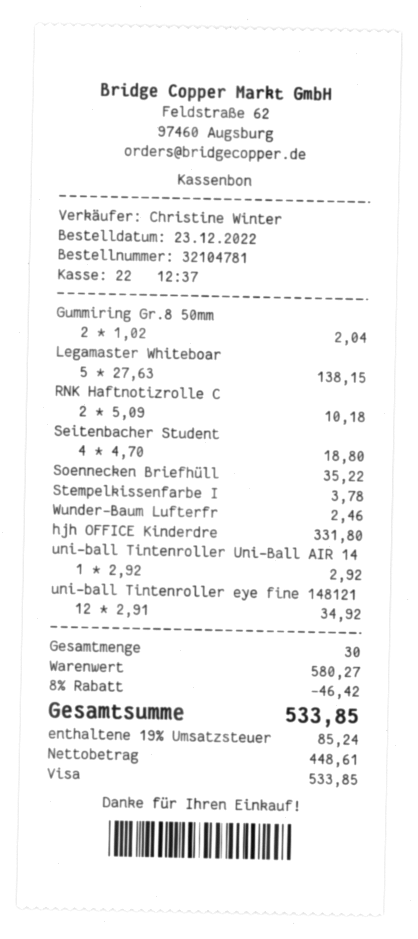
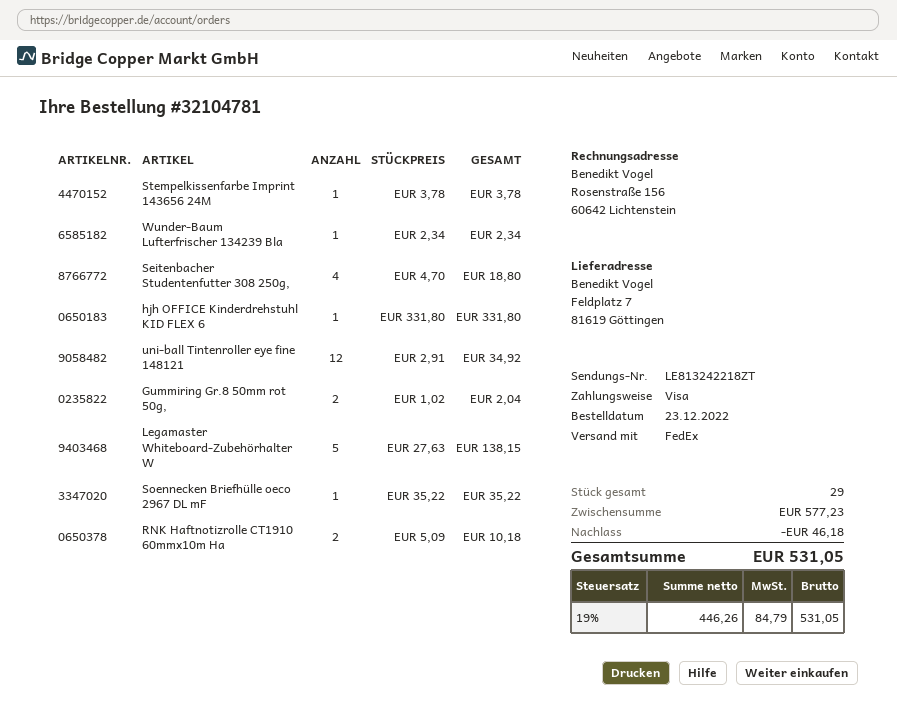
Wunder-Baum Lufterfr: 1 x 2.46 = 2.46 -> 1 x 2.34 = 2.34
uni-ball Tintenroller Uni-Ball AIR 14: 1 x 2.92 = 2.92 -> none
total quantity: 30 -> 29
subtotal: 580.27 -> 577.23
discount: 46.42 -> 46.18
net: 448.61 -> 446.26
tax: 19% = 85.24 -> 19% = 84.79
total: 533.85 -> 531.05

